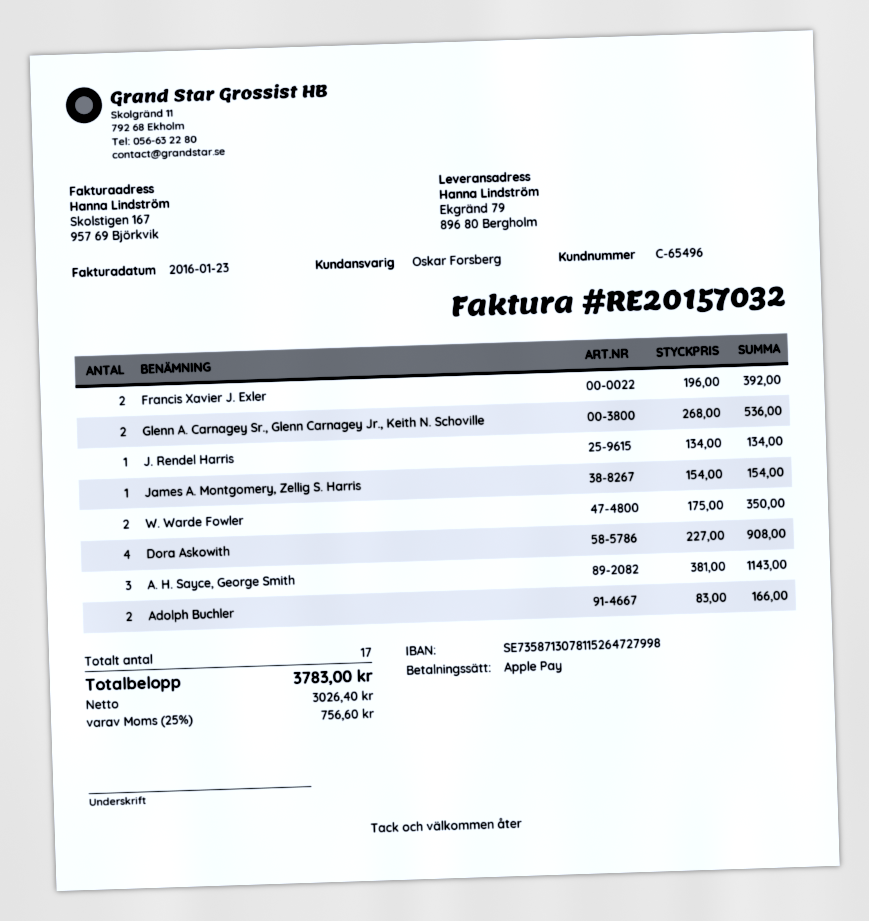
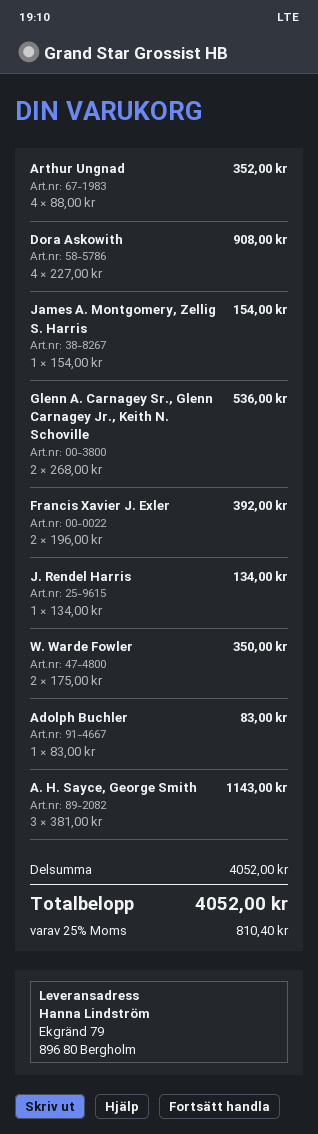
Adolph Buchler: 2 x 83.00 = 166.00 -> 1 x 83.00 = 83.00
Arthur Ungnad: none -> 4 x 88.00 = 352.00
tax: 25% = 756.60 -> 25% = 810.40
total: 3783.00 -> 4052.00

